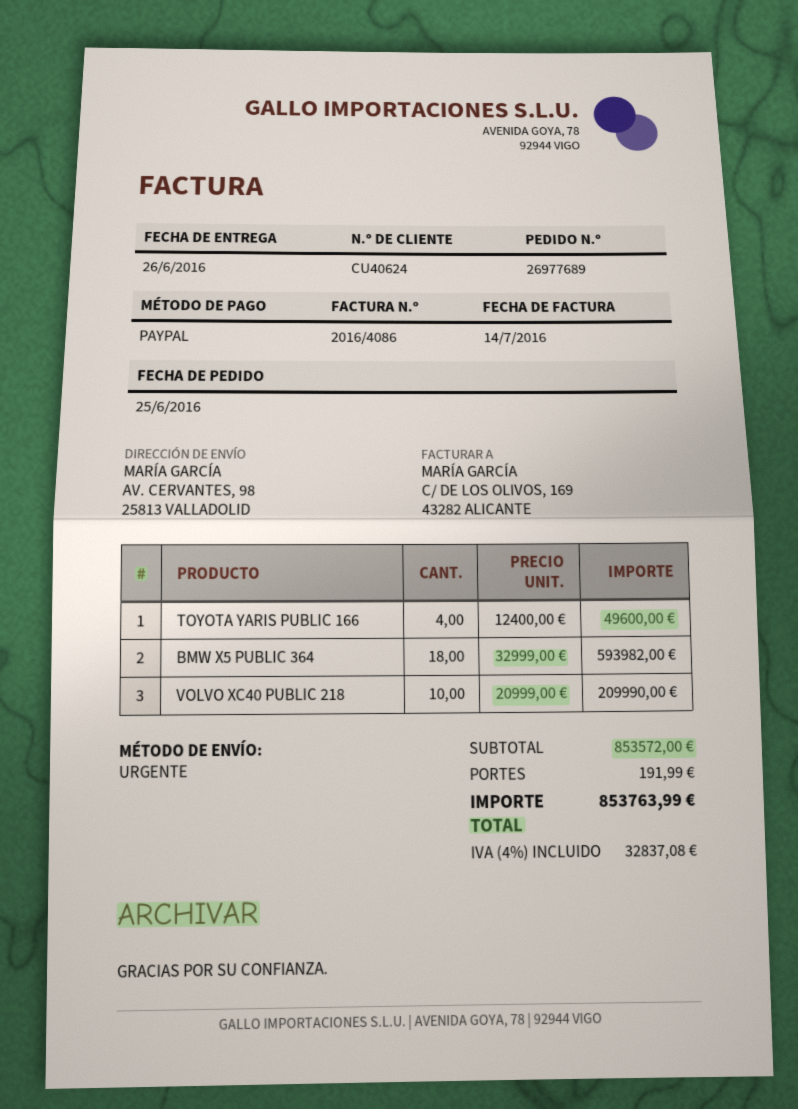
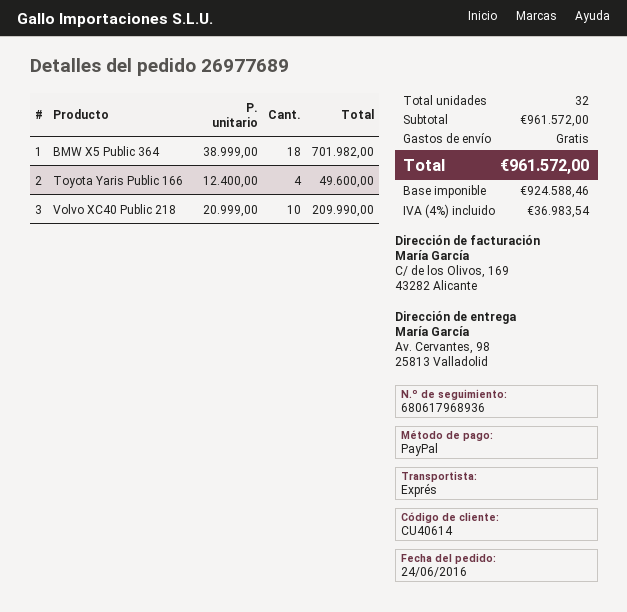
order date: 2016-06-25 -> 2016-06-24
customer number: CU40624 -> CU40614
BMW X5 PUBLIC 364: 18 x 32999.00 = 593982.00 -> 18 x 38999.00 = 701982.00
subtotal: 853572.00 -> 961572.00
shipping: 191.99 -> 0.00
tax: 4% = 32837.08 -> 4% = 36983.54
total: 853763.99 -> 961572.00

